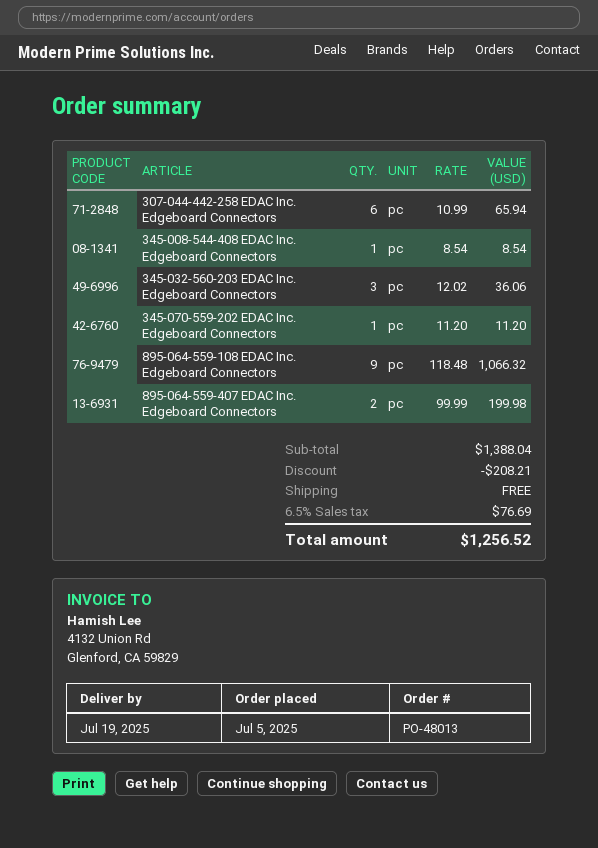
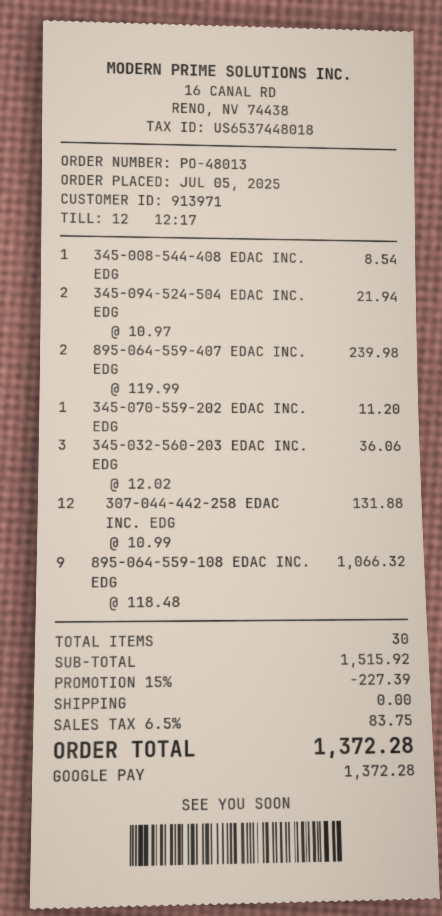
307-044-442-258 EDAC Inc. Edgeboard Connectors: 6 x 10.99 = 65.94 -> 12 x 10.99 = 131.88
895-064-559-407 EDAC Inc. Edgeboard Connectors: 2 x 99.99 = 199.98 -> 2 x 119.99 = 239.98
345-094-524-504 EDAC INC. EDG: none -> 2 x 10.97 = 21.94
subtotal: 1388.04 -> 1515.92
discount: 208.21 -> 227.39
tax: 6.5% = 76.69 -> 6.5% = 83.75
total: 1256.52 -> 1372.28

